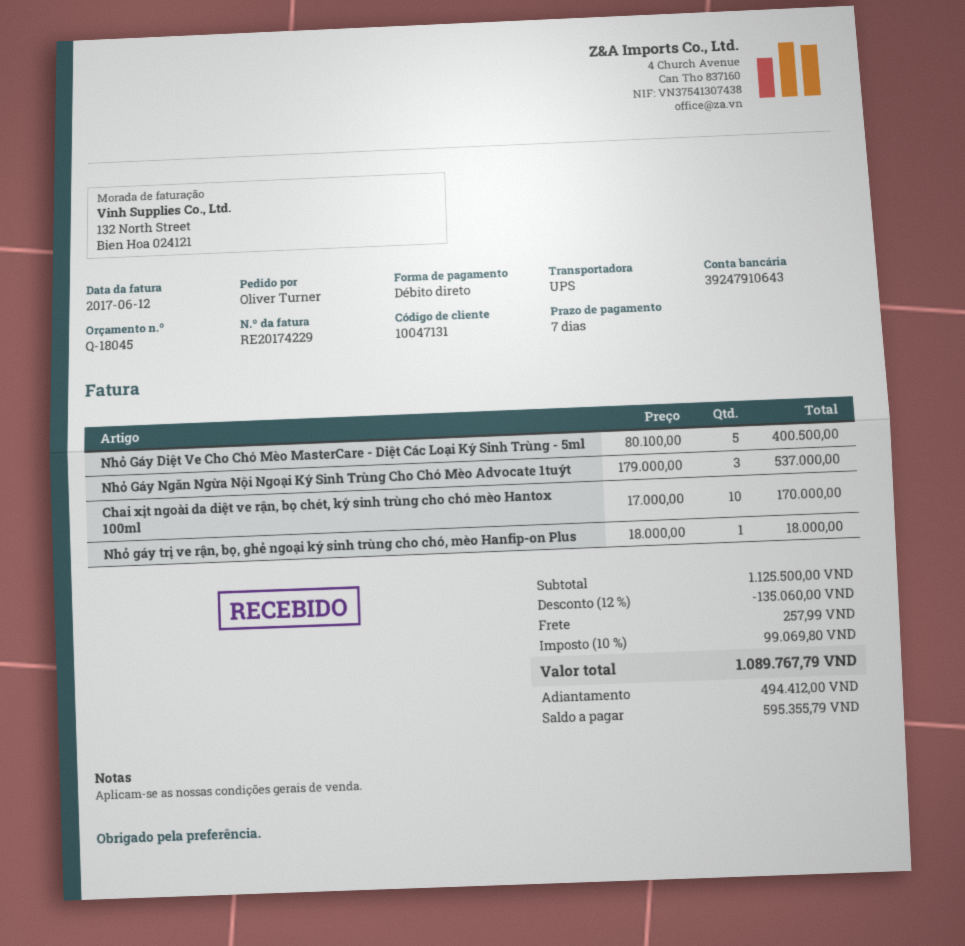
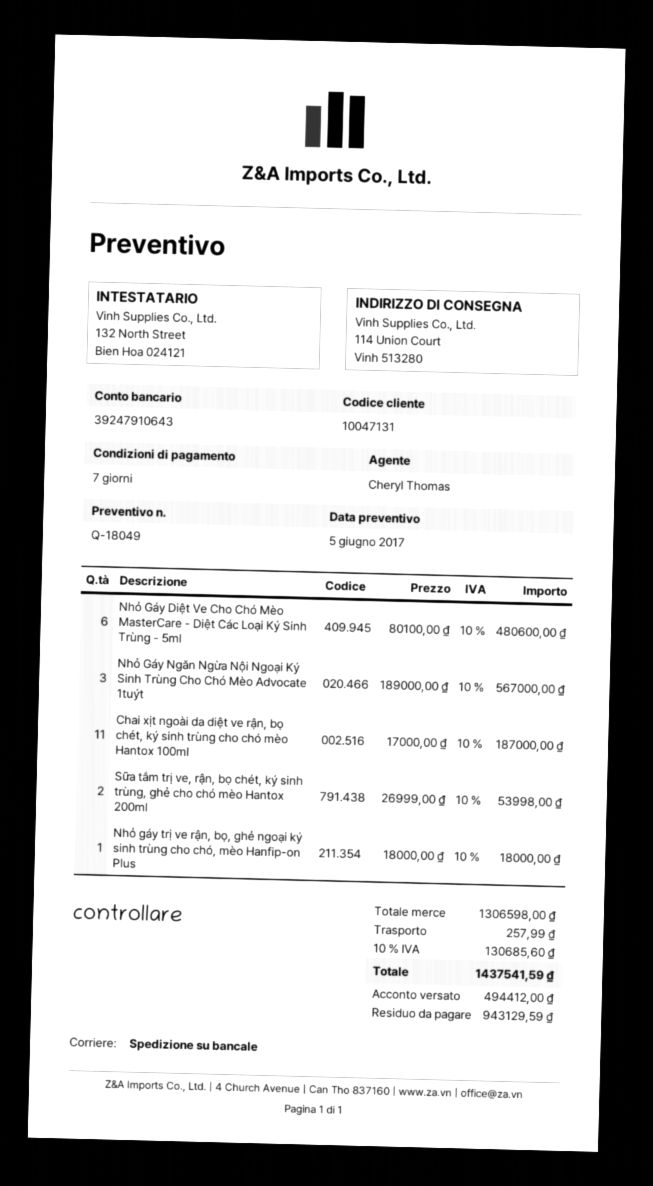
quote number: Q-18045 -> Q-18049
shipping method: UPS -> pallet freight
Nhỏ Gáy Diệt Ve Cho Chó Mèo MasterCare - Diệt Các Loại Ký Sinh Trùng - 5ml: 5 x 80100.00 = 400500.00 -> 6 x 80100.00 = 480600.00
Nhỏ Gáy Ngăn Ngừa Nội Ngoại Ký Sinh Trùng Cho Chó Mèo Advocate 1tuýt: 3 x 179000.00 = 537000.00 -> 3 x 189000.00 = 567000.00
Chai xịt ngoài da diệt ve rận, bọ chét, ký sinh trùng cho chó mèo Hantox 100ml: 10 x 17000.00 = 170000.00 -> 11 x 17000.00 = 187000.00
Sữa tắm trị ve, rận, bọ chét, ký sinh trùng, ghẻ cho chó mèo Hantox 200ml: none -> 2 x 26999.00 = 53998.00
subtotal: 1125500.00 -> 1306598.00
discount: 12% = 135060.00 -> none
tax: 10% = 99069.80 -> 10% = 130685.60
total: 1089767.79 -> 1437541.59
balance: 595355.79 -> 943129.59

